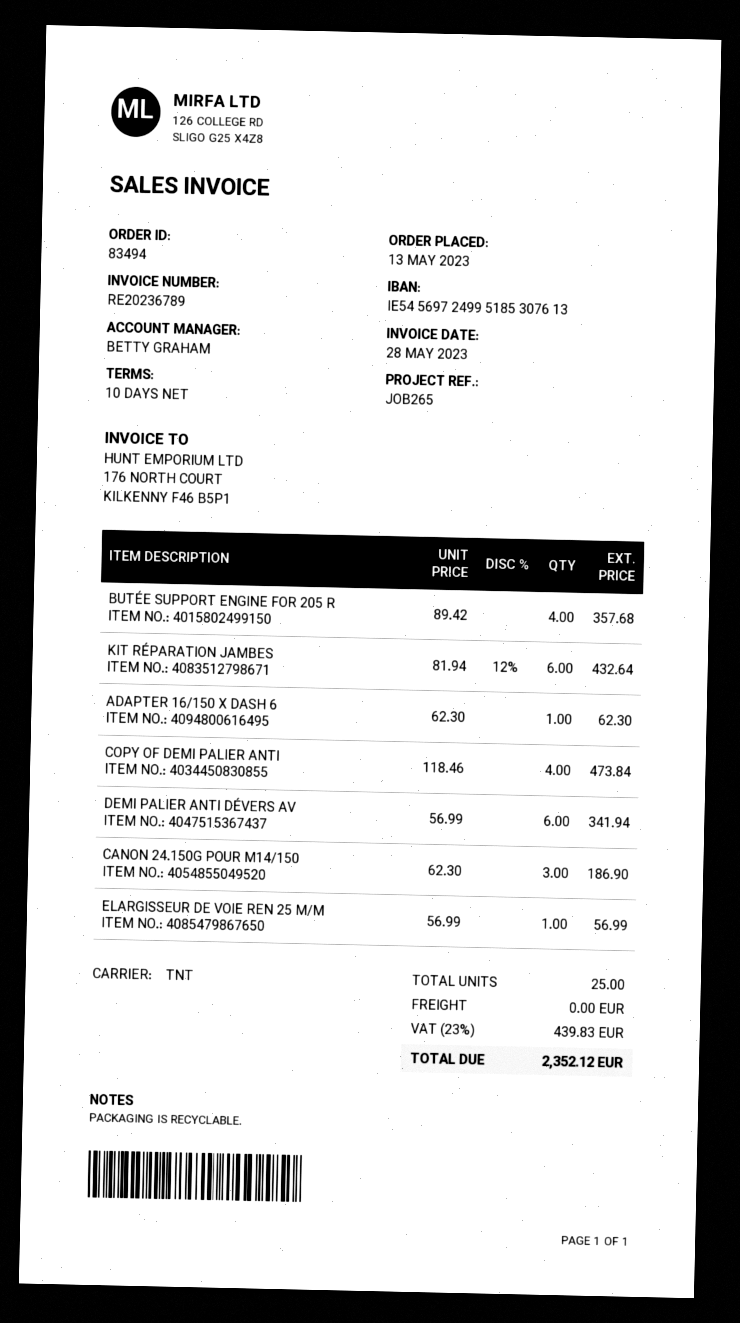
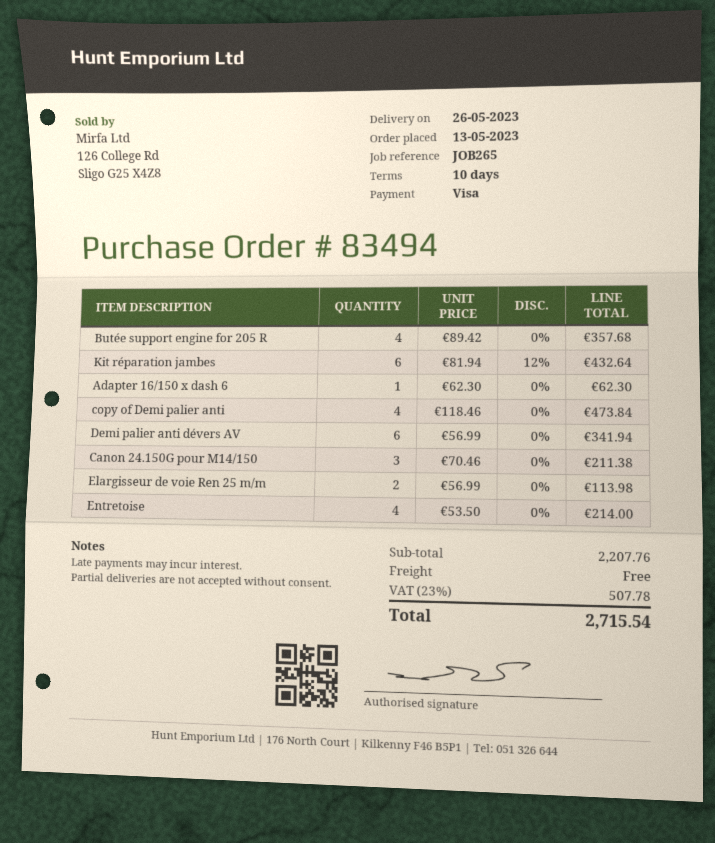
CANON 24.150G POUR M14/150: 3 x 62.30 = 186.90 -> 3 x 70.46 = 211.38
ELARGISSEUR DE VOIE REN 25 M/M: 1 x 56.99 = 56.99 -> 2 x 56.99 = 113.98
Entretoise: none -> 4 x 53.50 = 214.00
tax: 23% = 439.83 -> 23% = 507.78
total: 2352.12 -> 2715.54

